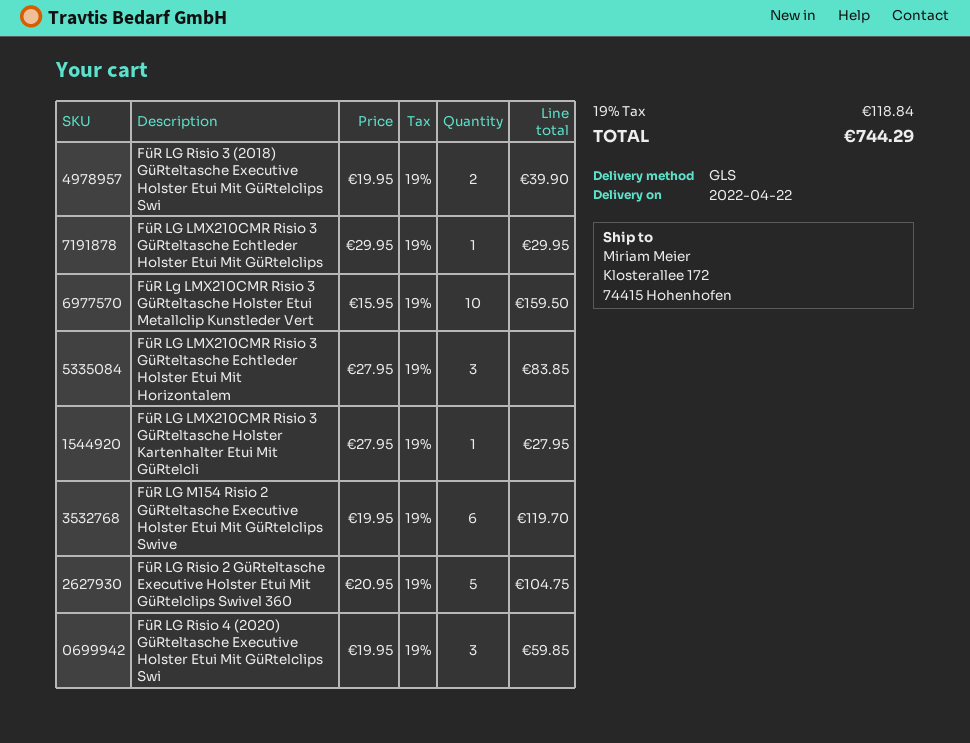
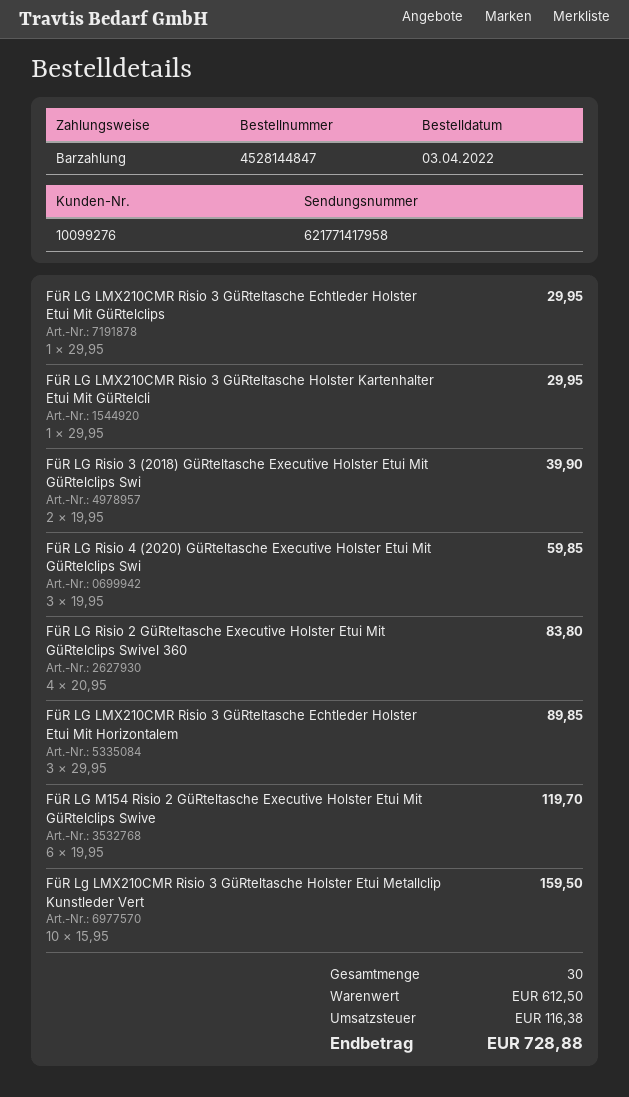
FüR LG LMX210CMR Risio 3 GüRteltasche Echtleder Holster Etui Mit Horizontalem: 3 x 27.95 = 83.85 -> 3 x 29.95 = 89.85
FüR LG LMX210CMR Risio 3 GüRteltasche Holster Kartenhalter Etui Mit GüRtelcli: 1 x 27.95 = 27.95 -> 1 x 29.95 = 29.95
FüR LG Risio 2 GüRteltasche Executive Holster Etui Mit GüRtelclips Swivel 360: 5 x 20.95 = 104.75 -> 4 x 20.95 = 83.80
tax: 118.84 -> 116.38
total: 744.29 -> 728.88

